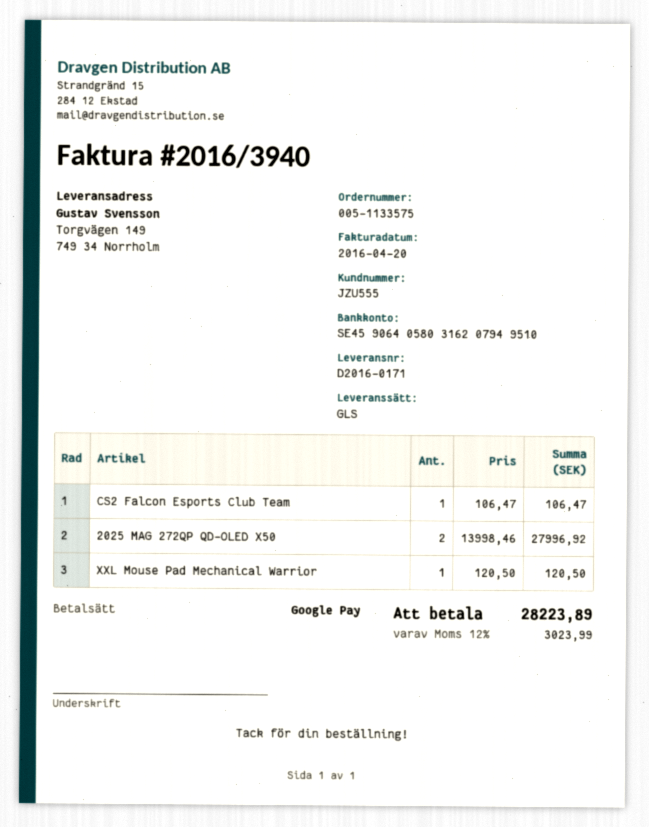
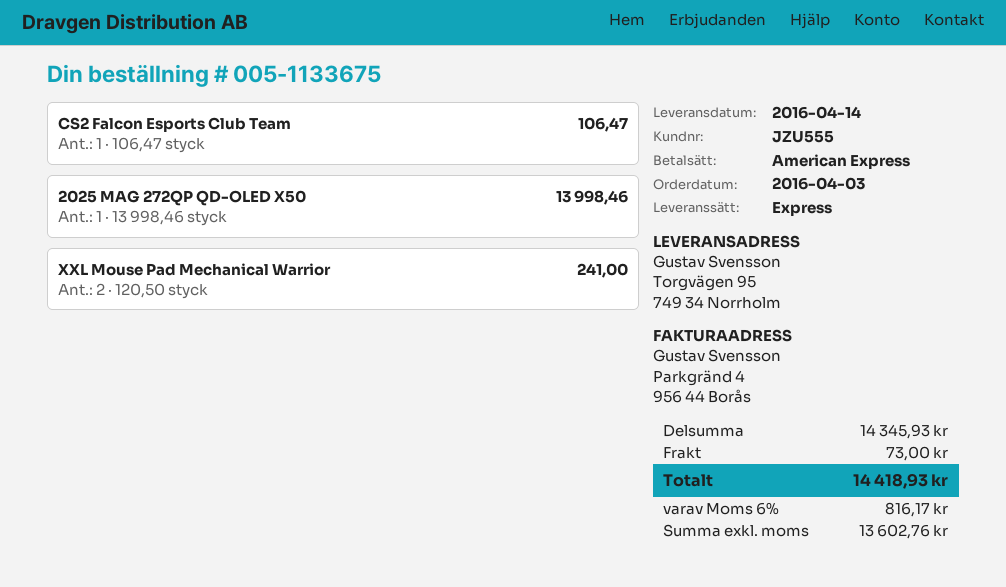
order number: 005-1133575 -> 005-1133675
payment method: Google Pay -> American Express
shipping method: GLS -> express
ship to: Torgvägen 149, 749 34 Norrholm -> Torgvägen 95, 749 34 Norrholm
2025 MAG 272QP QD-OLED X50: 2 x 13998.46 = 27996.92 -> 1 x 13998.46 = 13998.46
XXL Mouse Pad Mechanical Warrior: 1 x 120.50 = 120.50 -> 2 x 120.50 = 241.00
shipping: none -> 73.00
tax: 12% = 3023.99 -> 6% = 816.17
total: 28223.89 -> 14418.93

